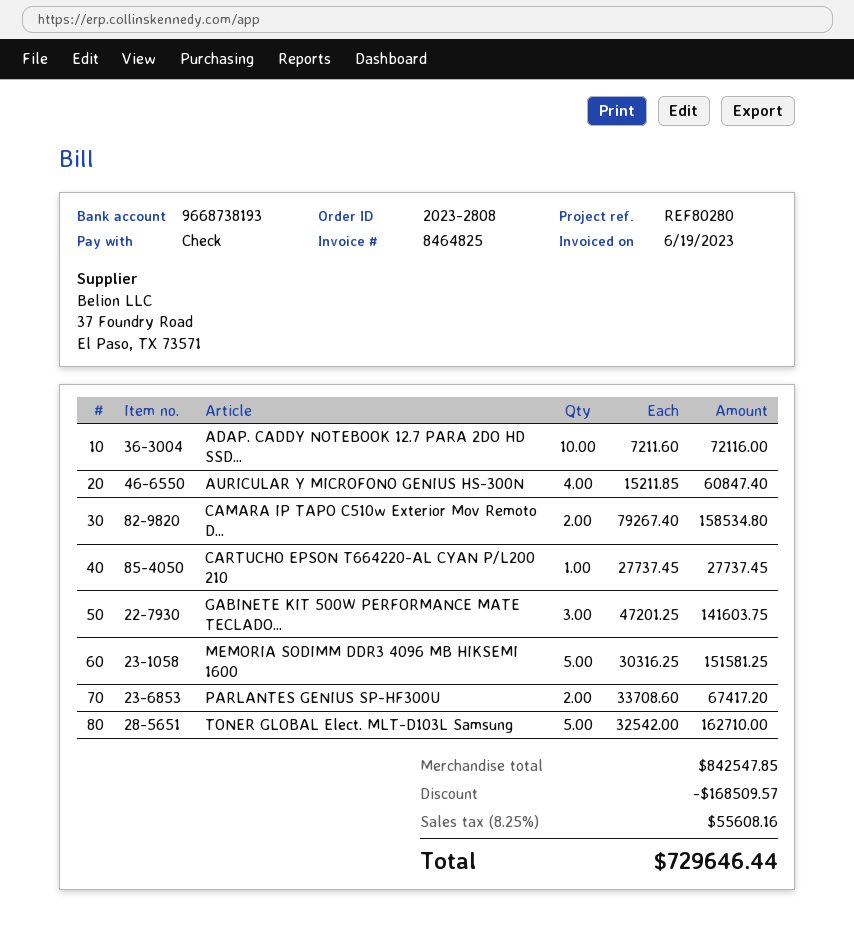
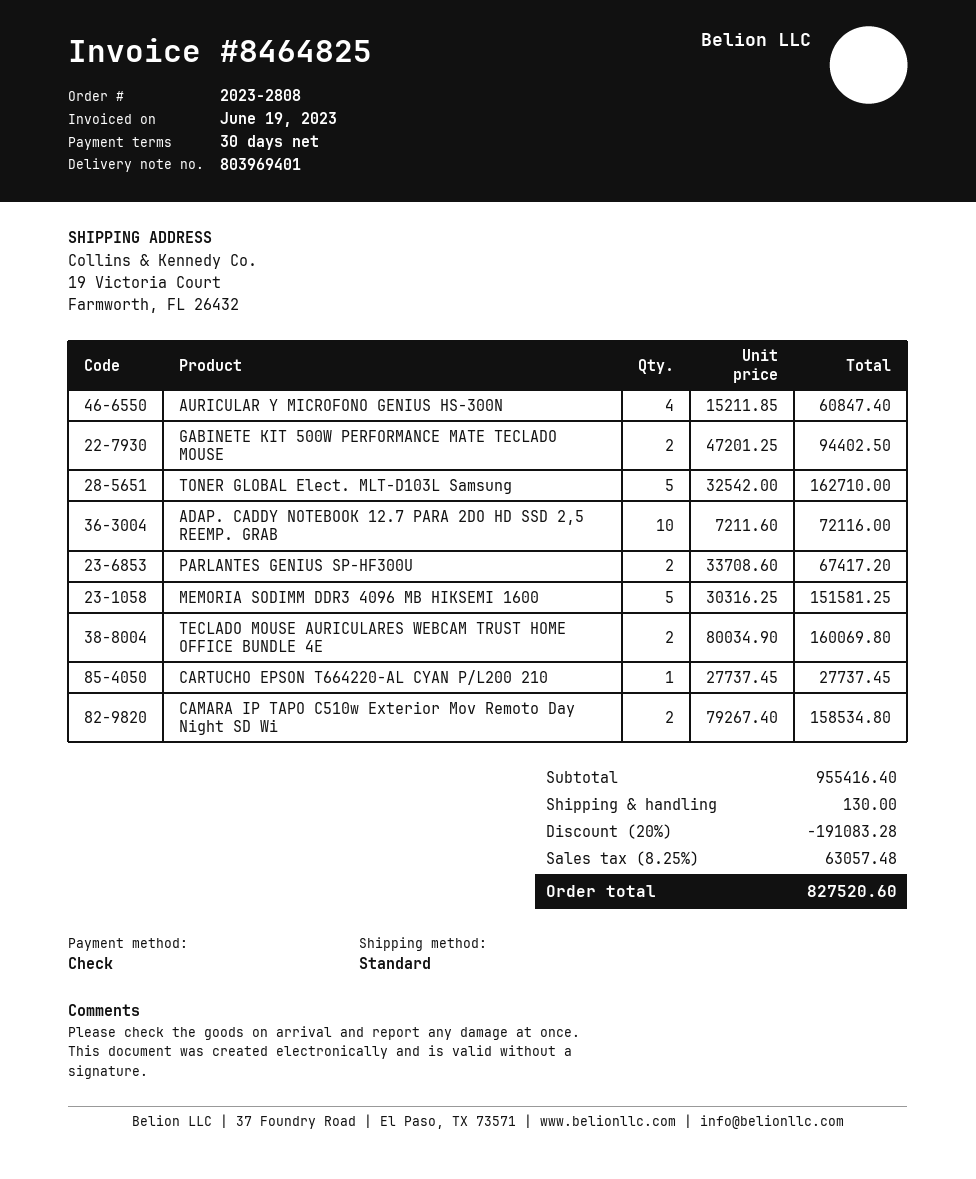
GABINETE KIT 500W PERFORMANCE MATE TECLADO...: 3 x 47201.25 = 141603.75 -> 2 x 47201.25 = 94402.50
TECLADO MOUSE AURICULARES WEBCAM TRUST HOME OFFICE BUNDLE 4E: none -> 2 x 80034.90 = 160069.80
subtotal: 842547.85 -> 955416.40
discount: 168509.57 -> 191083.28
shipping: none -> 130.00
tax: 8.25% = 55608.16 -> 8.25% = 63057.48
total: 729646.44 -> 827520.60

